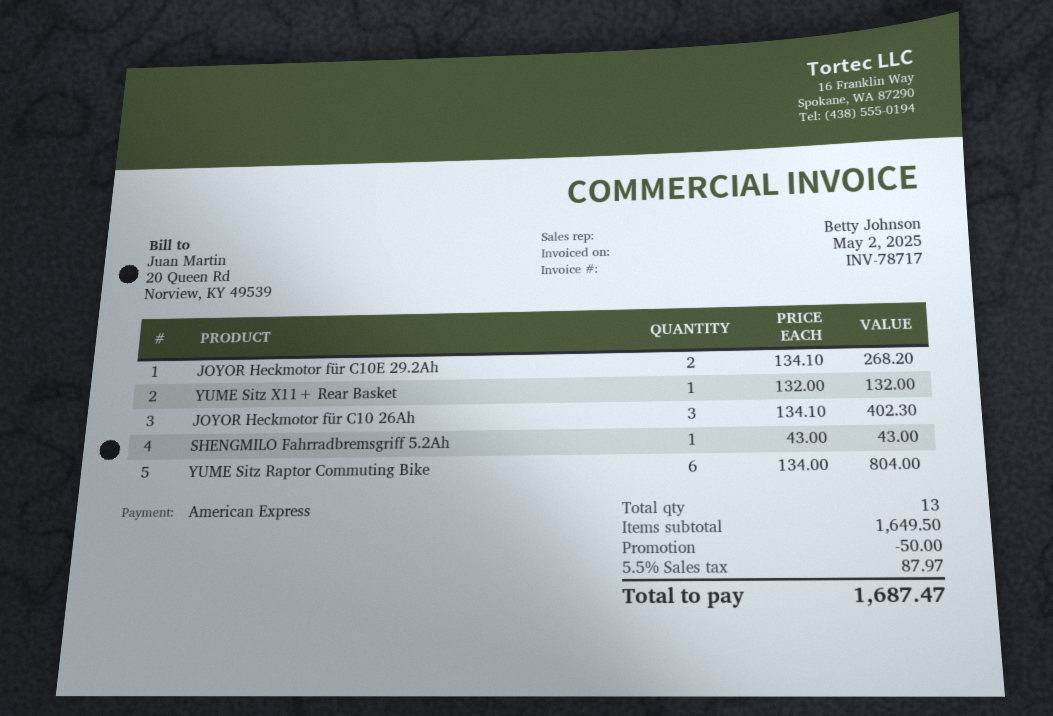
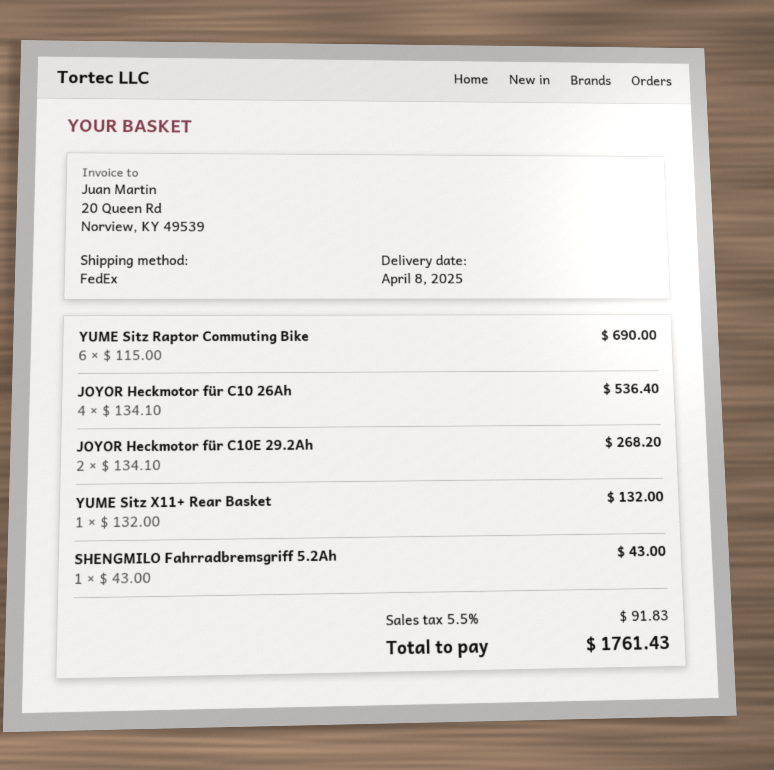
JOYOR Heckmotor für C10 26Ah: 3 x 134.10 = 402.30 -> 4 x 134.10 = 536.40
YUME Sitz Raptor Commuting Bike: 6 x 134.00 = 804.00 -> 6 x 115.00 = 690.00
discount: 50.00 -> none
tax: 5.5% = 87.97 -> 5.5% = 91.83
total: 1687.47 -> 1761.43

